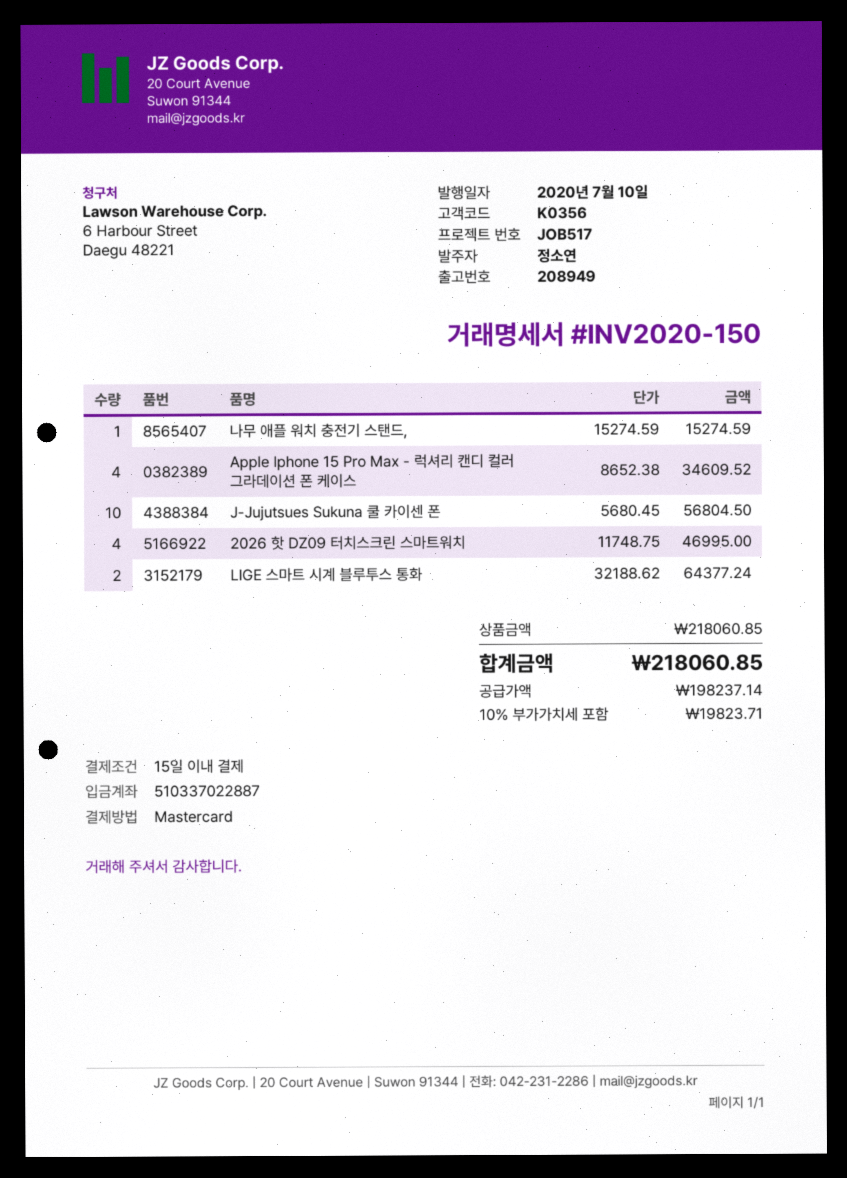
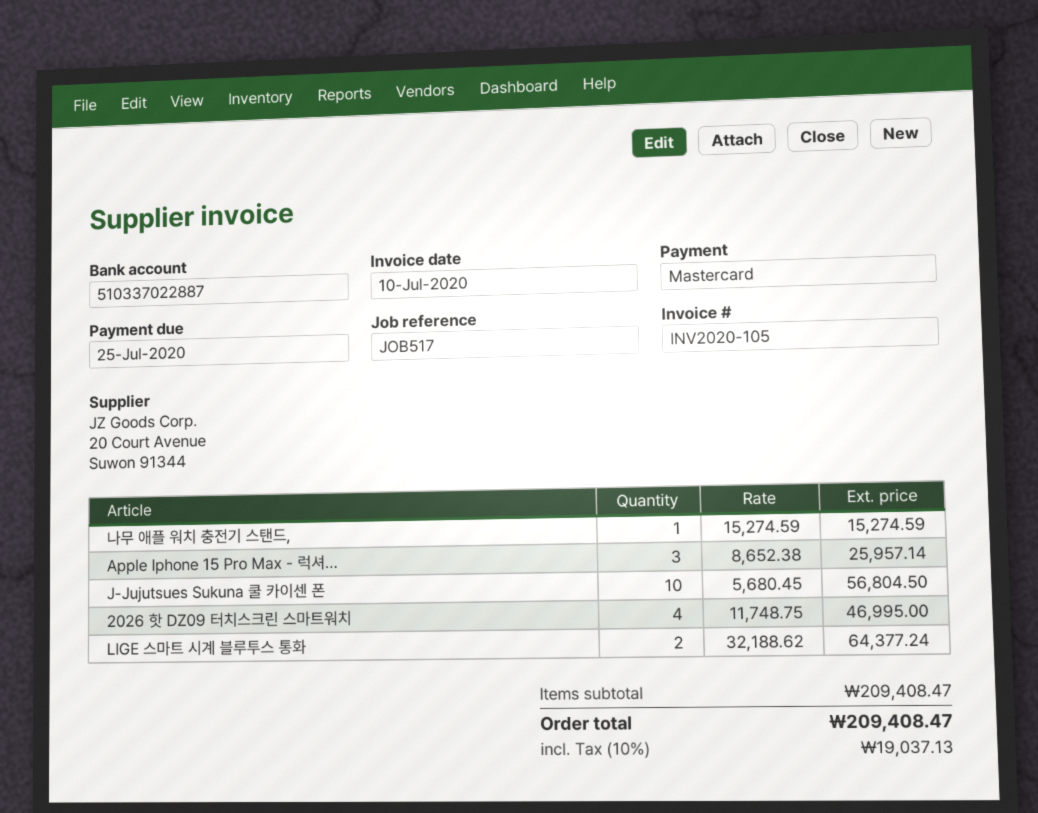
invoice number: INV2020-150 -> INV2020-105
Apple Iphone 15 Pro Max - 럭셔리 캔디 컬러 그라데이션 폰 케이스: 4 x 8652.38 = 34609.52 -> 3 x 8652.38 = 25957.14
subtotal: 218060.85 -> 209408.47
tax: 10% = 19823.71 -> 10% = 19037.13
total: 218060.85 -> 209408.47

